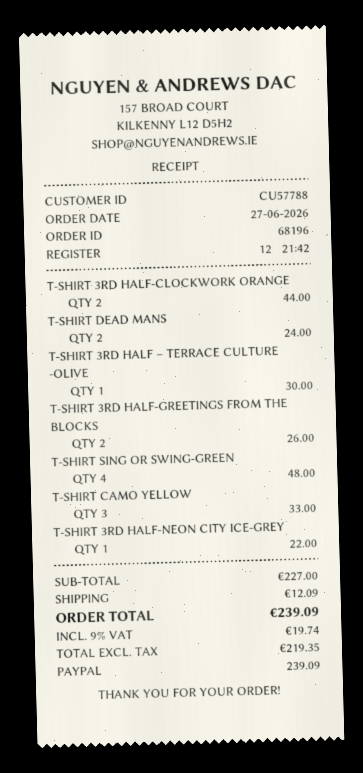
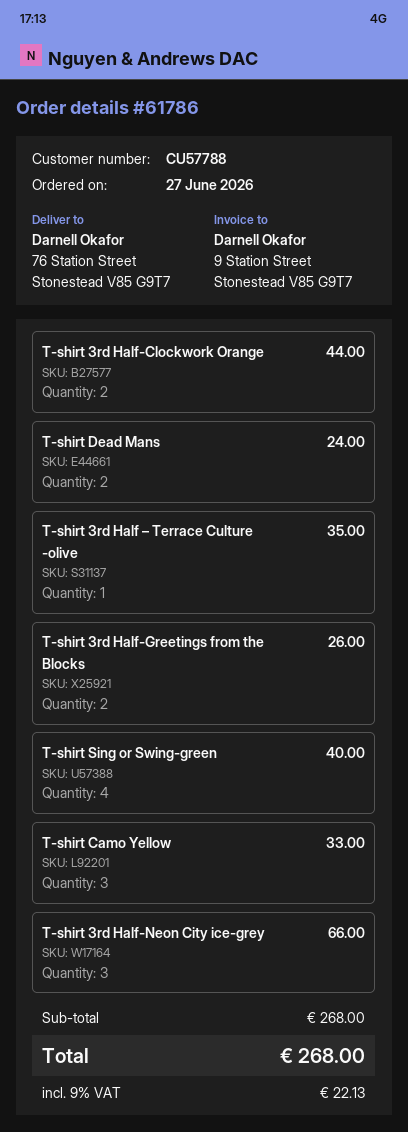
order number: 68196 -> 61786
T-SHIRT 3RD HALF – TERRACE CULTURE -OLIVE: 1 for 30.00 -> 1 for 35.00
T-SHIRT SING OR SWING-GREEN: 4 for 48.00 -> 4 for 40.00
T-SHIRT 3RD HALF-NEON CITY ICE-GREY: 1 for 22.00 -> 3 for 66.00
subtotal: 227.00 -> 268.00
shipping: 12.09 -> none
tax: 9% = 19.74 -> 9% = 22.13
total: 239.09 -> 268.00

